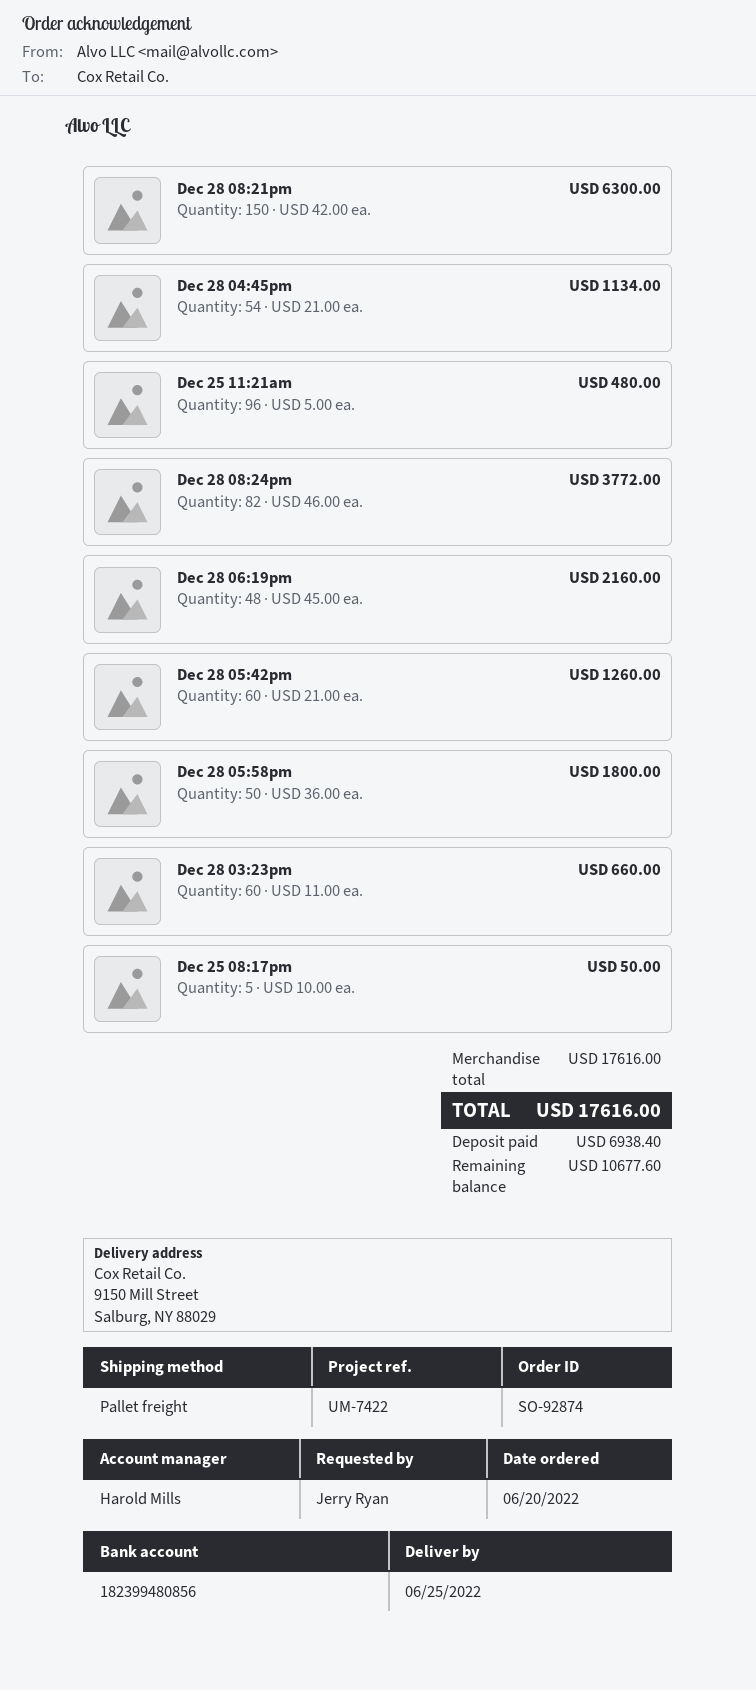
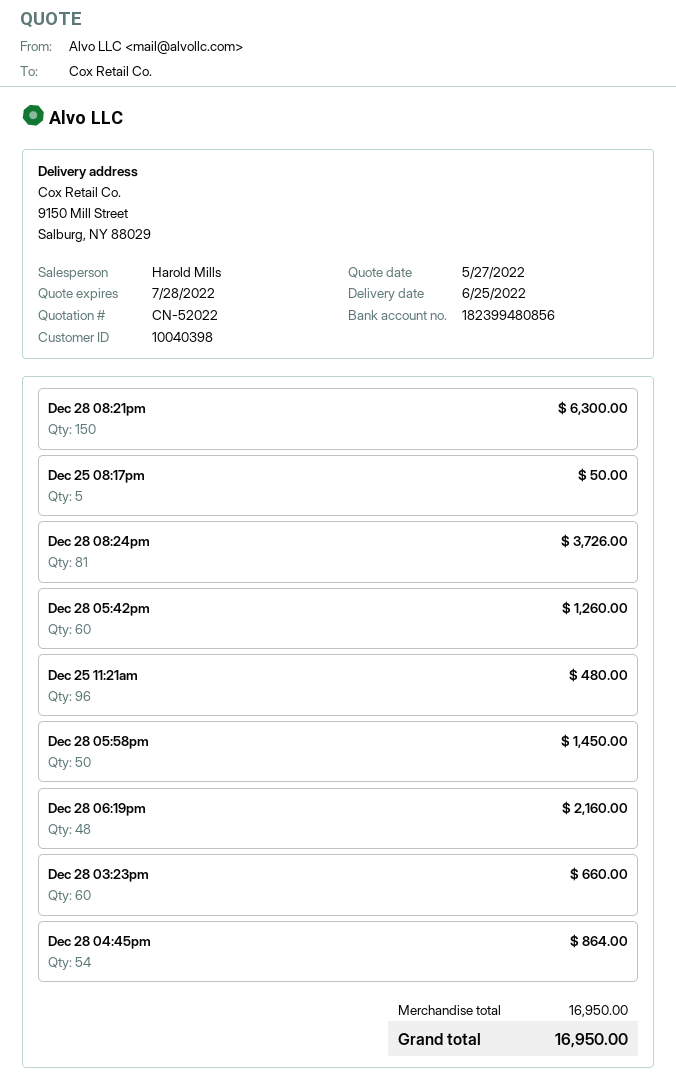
Dec 28 04:45pm: 54 for 1134.00 -> 54 for 864.00
Dec 28 08:24pm: 82 for 3772.00 -> 81 for 3726.00
Dec 28 05:58pm: 50 for 1800.00 -> 50 for 1450.00
subtotal: 17616.00 -> 16950.00
total: 17616.00 -> 16950.00

